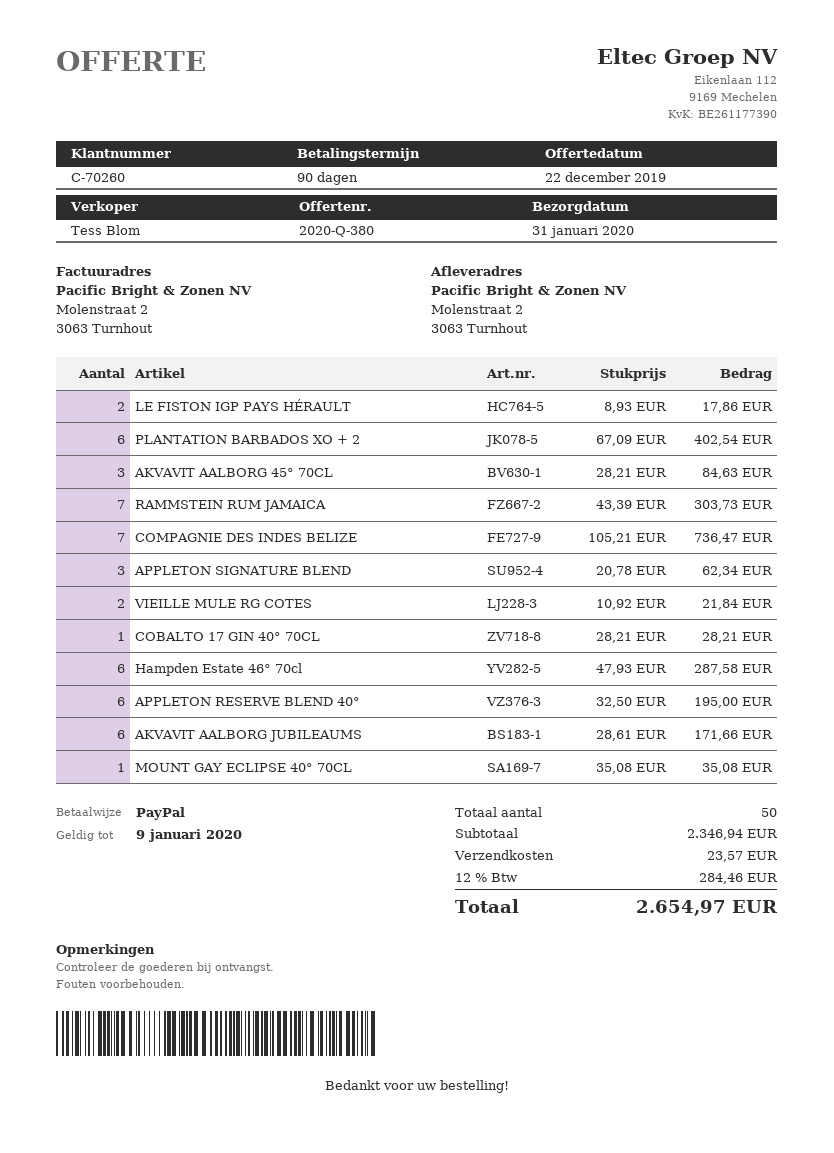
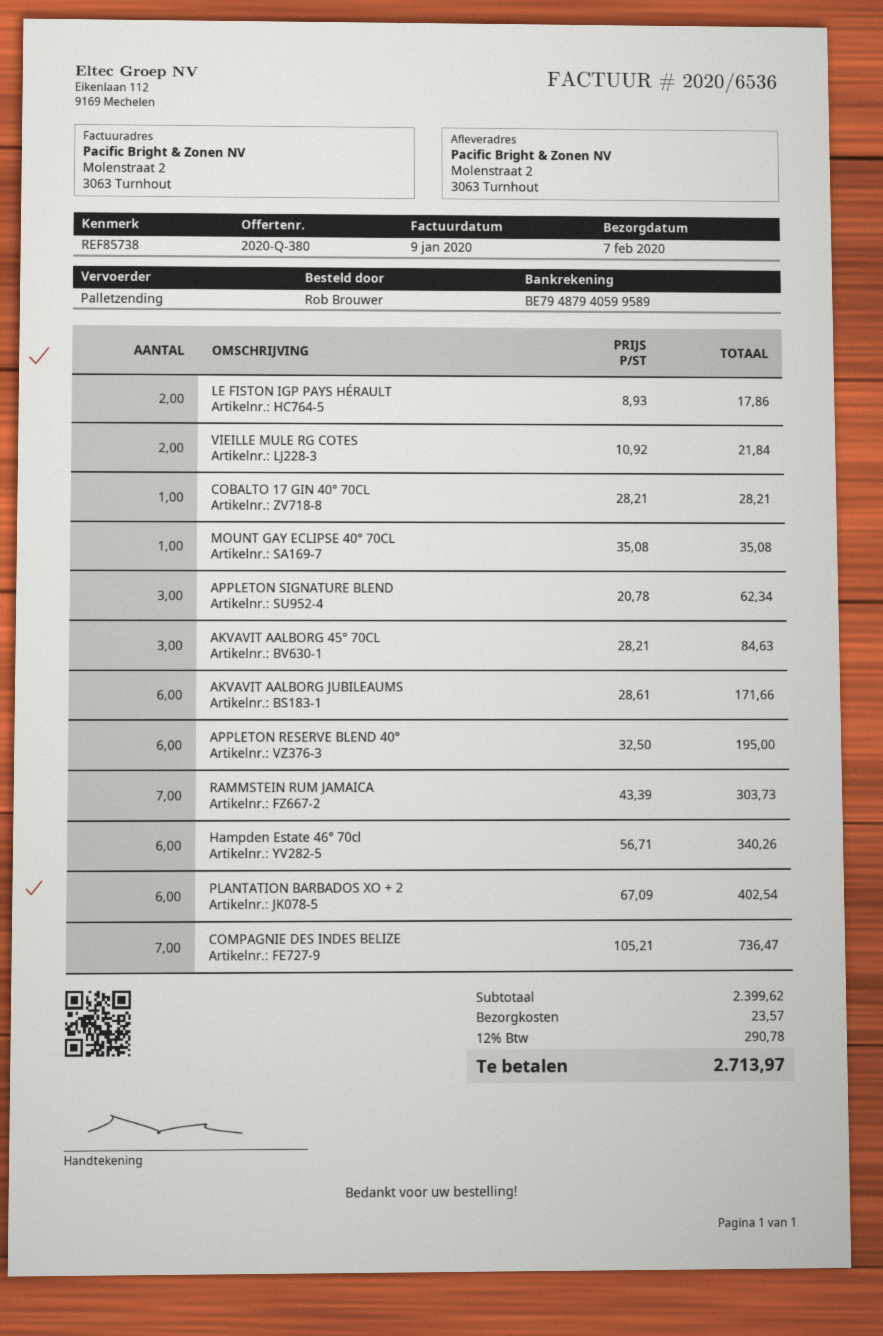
delivery date: 2020-01-31 -> 2020-02-07
Hampden Estate 46° 70cl: 6 x 47.93 = 287.58 -> 6 x 56.71 = 340.26
subtotal: 2346.94 -> 2399.62
tax: 12% = 284.46 -> 12% = 290.78
total: 2654.97 -> 2713.97

